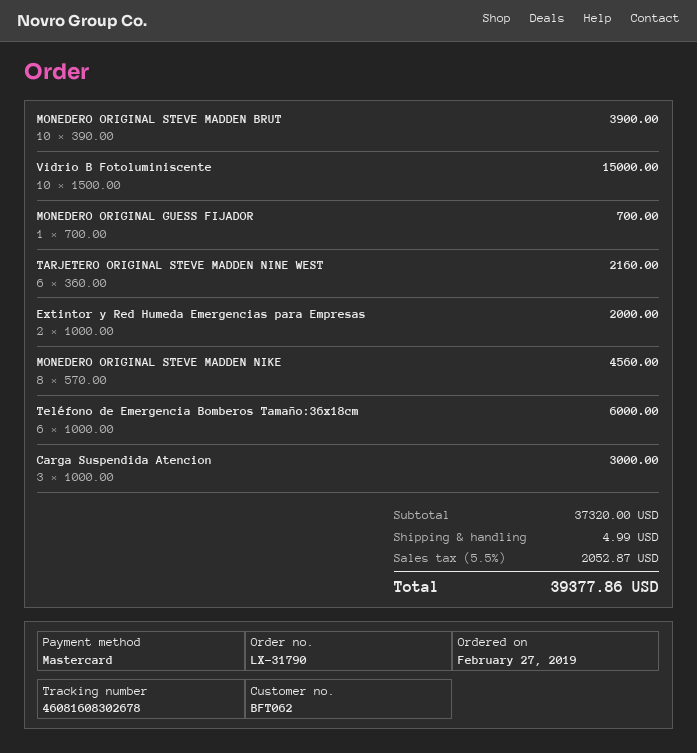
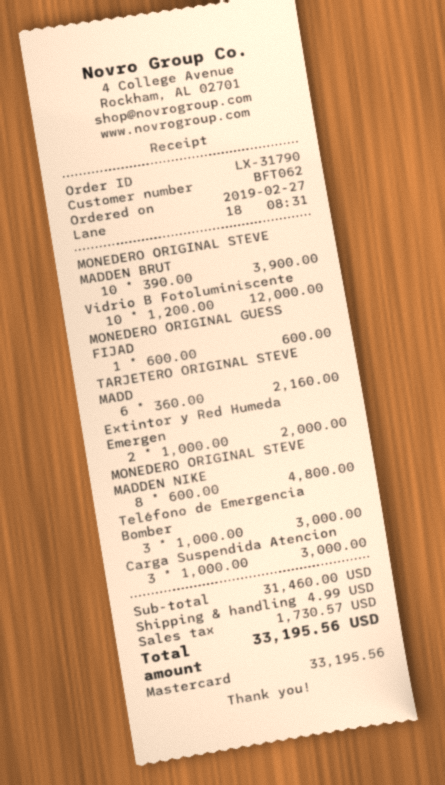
Vidrio B Fotoluminiscente: 10 x 1500.00 = 15000.00 -> 10 x 1200.00 = 12000.00
MONEDERO ORIGINAL GUESS FIJADOR: 1 x 700.00 = 700.00 -> 1 x 600.00 = 600.00
MONEDERO ORIGINAL STEVE MADDEN NIKE: 8 x 570.00 = 4560.00 -> 8 x 600.00 = 4800.00
Teléfono de Emergencia Bomberos Tamaño:36x18cm: 6 x 1000.00 = 6000.00 -> 3 x 1000.00 = 3000.00
subtotal: 37320.00 -> 31460.00
tax: 2052.87 -> 1730.57
total: 39377.86 -> 33195.56

